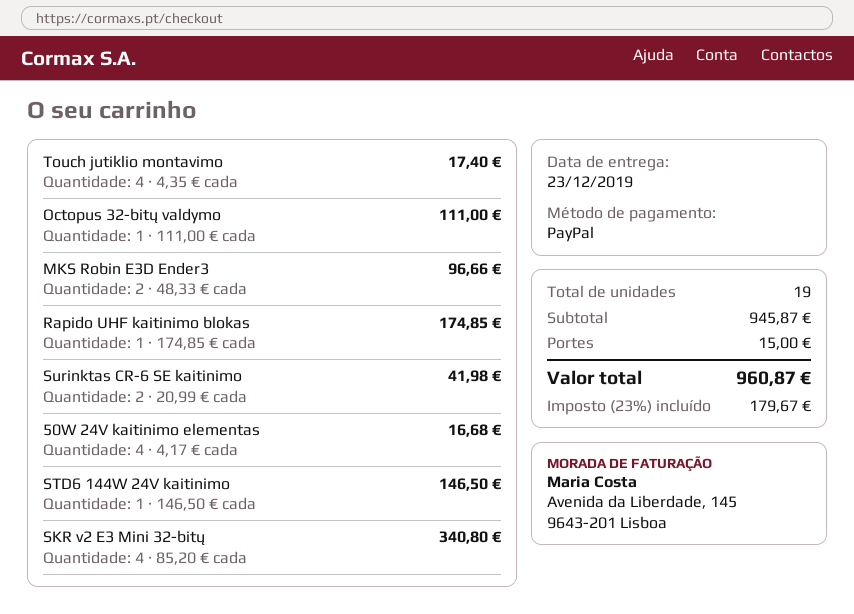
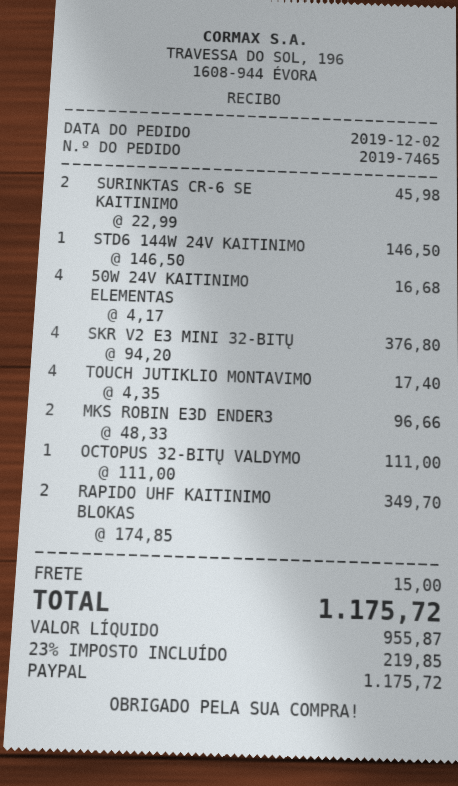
Rapido UHF kaitinimo blokas: 1 x 174.85 = 174.85 -> 2 x 174.85 = 349.70
Surinktas CR-6 SE kaitinimo: 2 x 20.99 = 41.98 -> 2 x 22.99 = 45.98
SKR v2 E3 Mini 32-bitų: 4 x 85.20 = 340.80 -> 4 x 94.20 = 376.80
tax: 23% = 179.67 -> 23% = 219.85
total: 960.87 -> 1175.72

